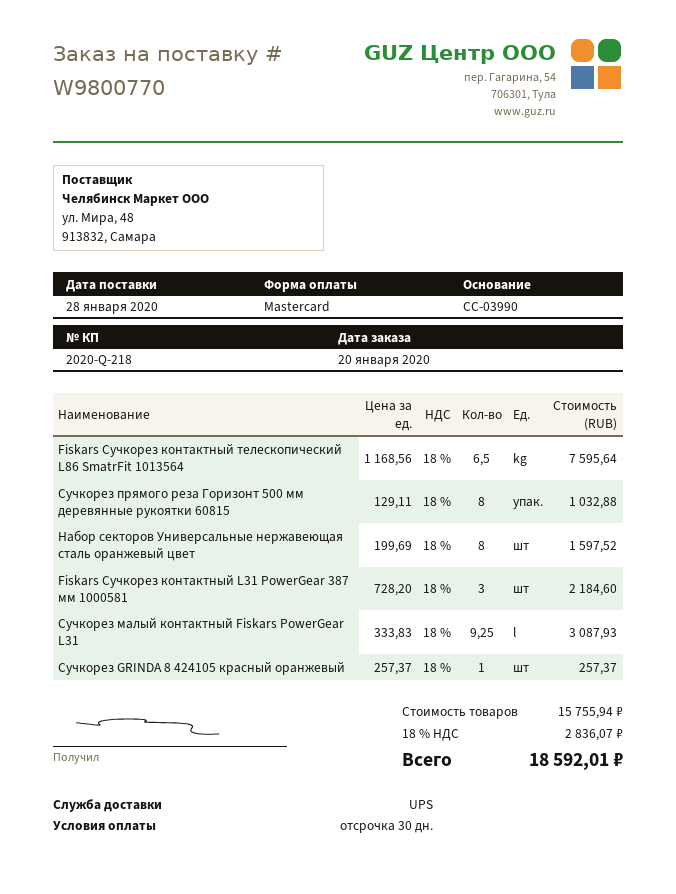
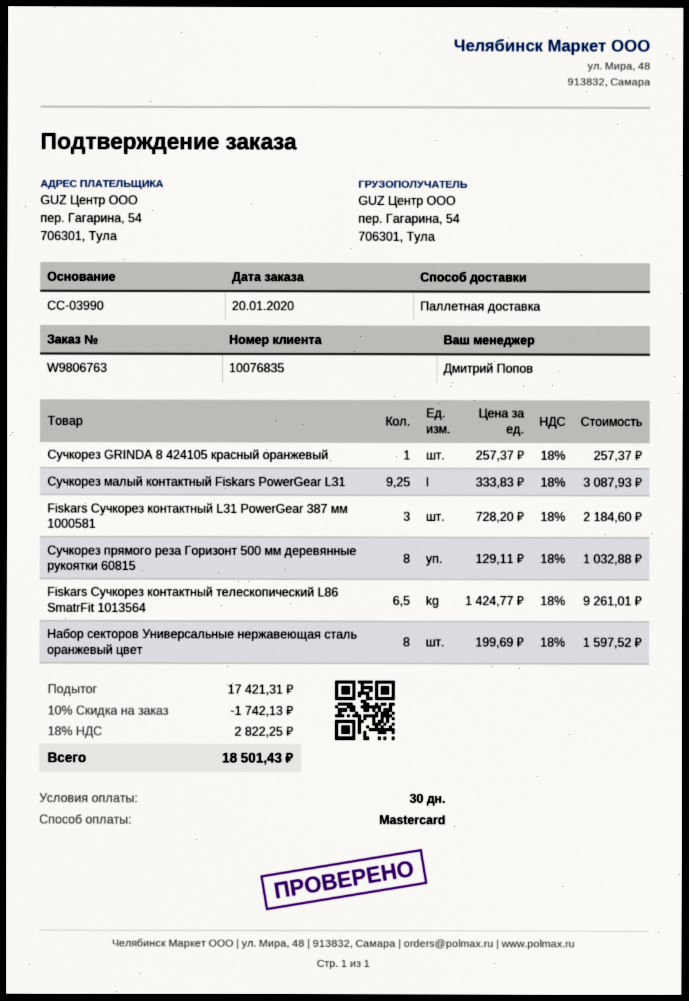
order number: W9800770 -> W9806763
shipping method: UPS -> pallet freight
Fiskars Сучкорез контактный телескопический L86 SmatrFit 1013564: 6.5 x 1168.56 = 7595.64 -> 6.5 x 1424.77 = 9261.01
subtotal: 15755.94 -> 17421.31
discount: none -> 10% = 1742.13
tax: 18% = 2836.07 -> 18% = 2822.25
total: 18592.01 -> 18501.43

